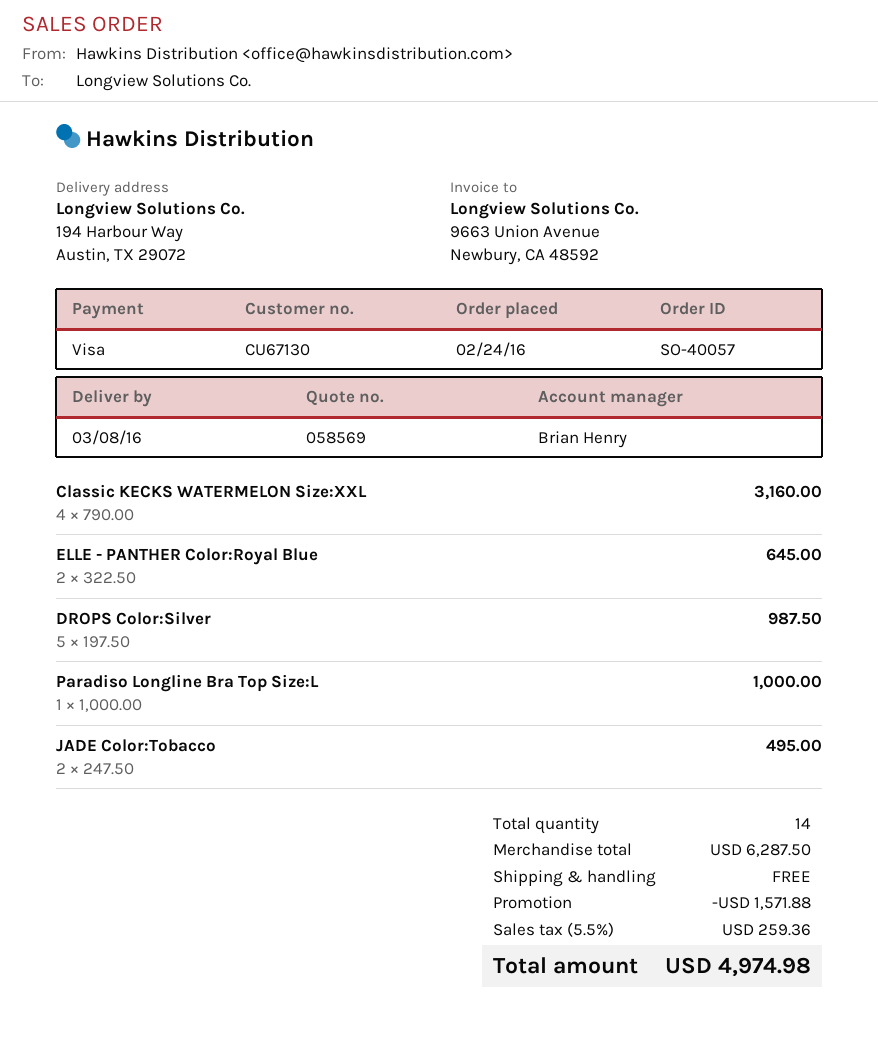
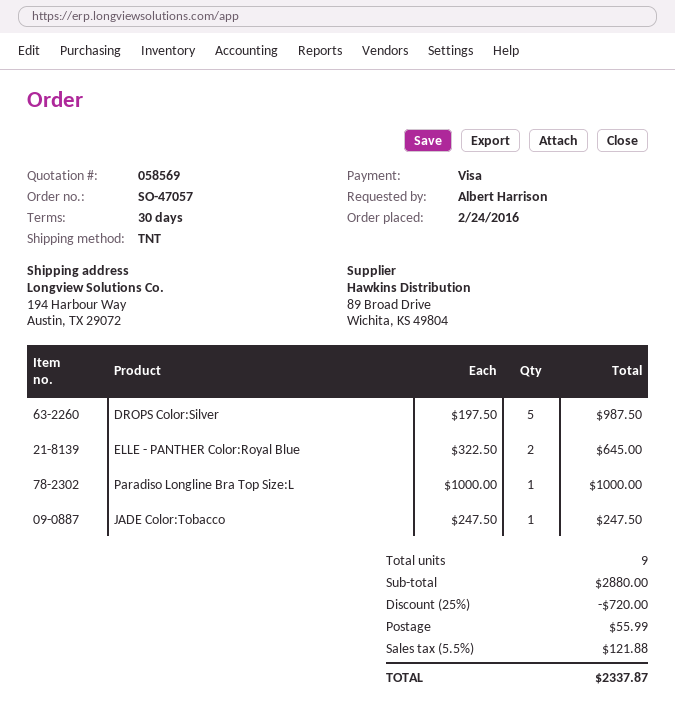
order number: SO-40057 -> SO-47057
Classic KECKS WATERMELON Size:XXL: 4 x 790.00 = 3160.00 -> none
JADE Color:Tobacco: 2 x 247.50 = 495.00 -> 1 x 247.50 = 247.50
total quantity: 14 -> 9
subtotal: 6287.50 -> 2880.00
discount: 1571.88 -> 720.00
shipping: 0.00 -> 55.99
tax: 5.5% = 259.36 -> 5.5% = 121.88
total: 4974.98 -> 2337.87

